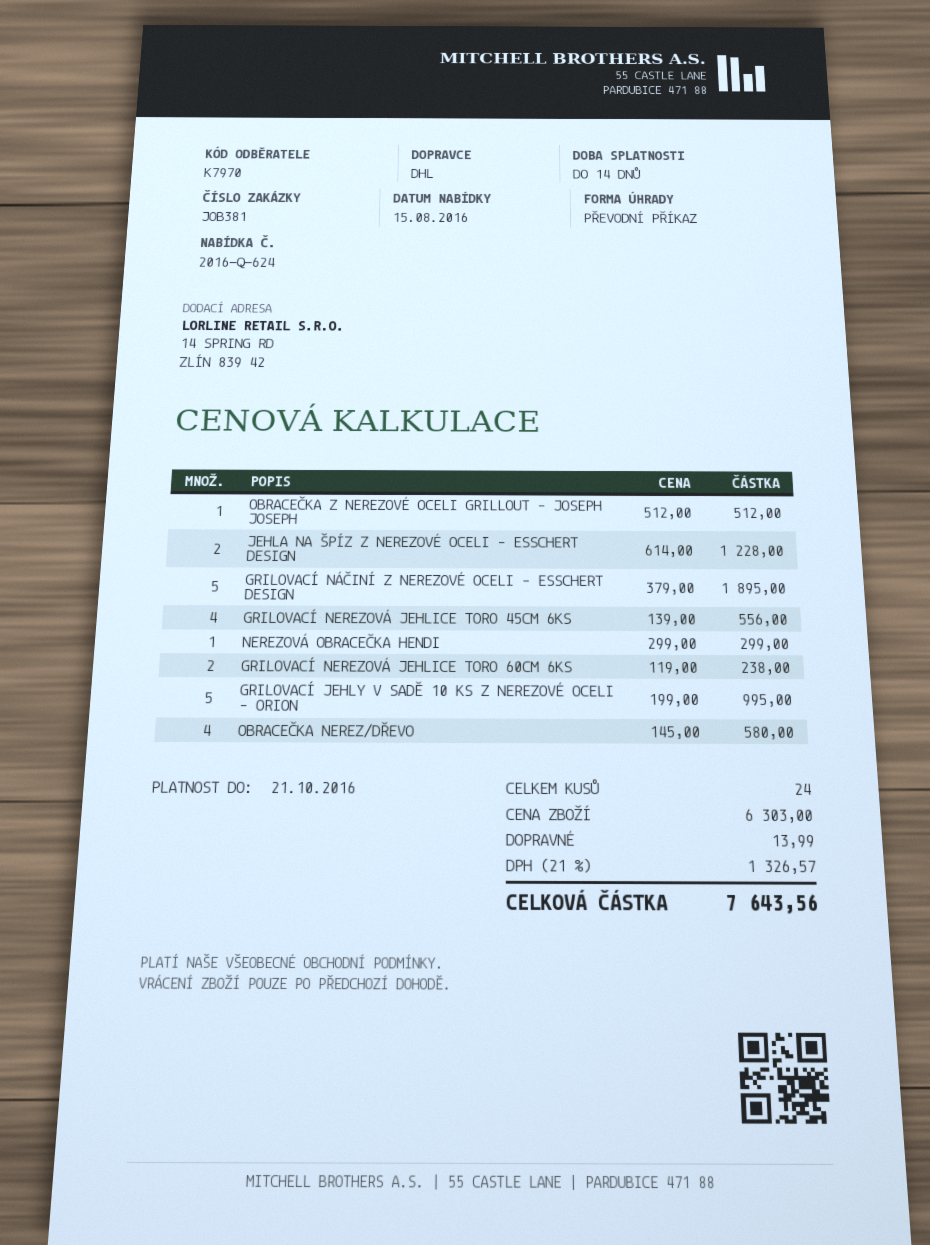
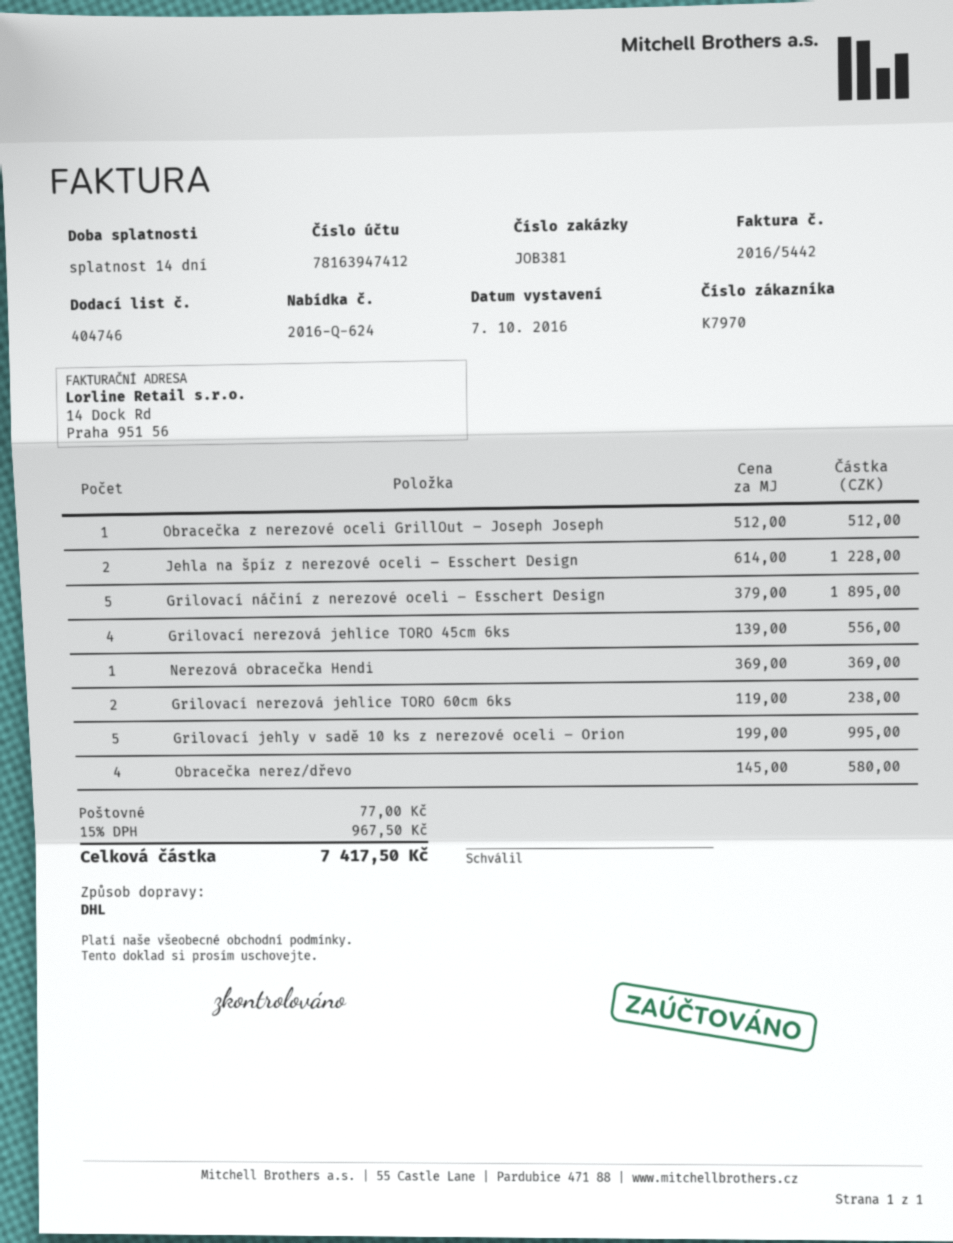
NEREZOVÁ OBRACEČKA HENDI: 1 x 299.00 = 299.00 -> 1 x 369.00 = 369.00
shipping: 13.99 -> 77.00
tax: 21% = 1326.57 -> 15% = 967.50
total: 7643.56 -> 7417.50

